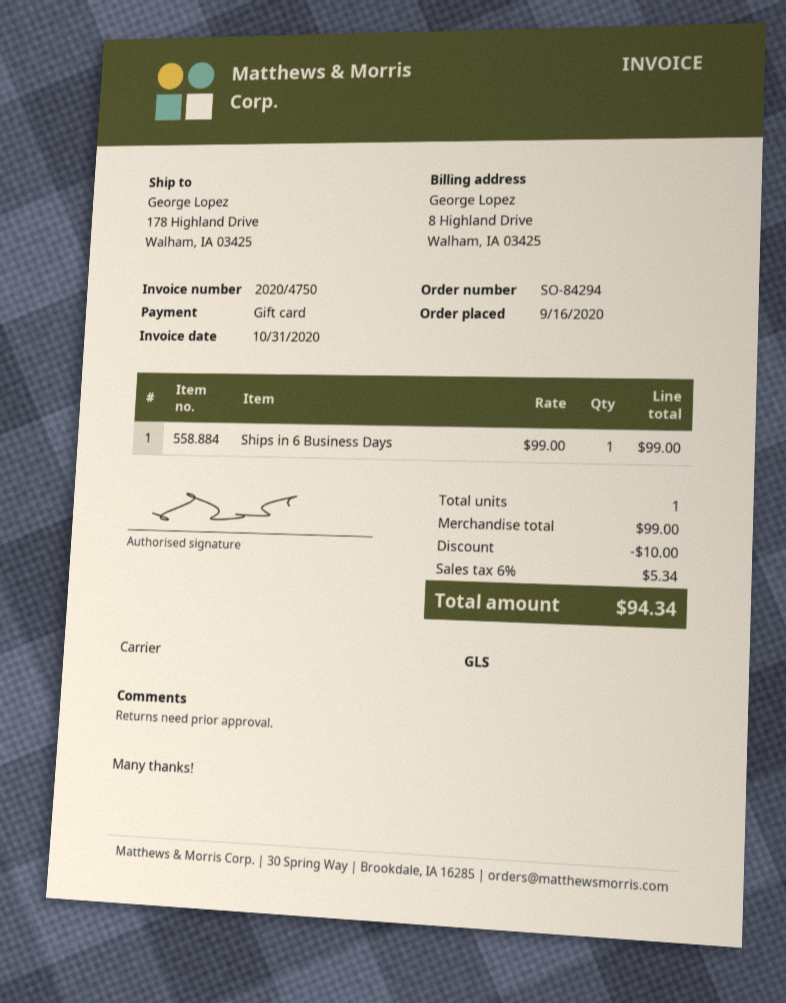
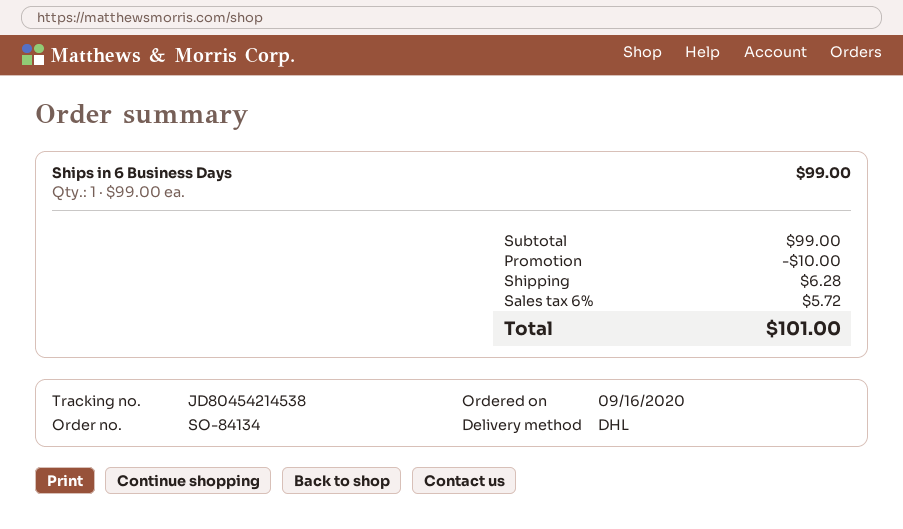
order number: SO-84294 -> SO-84134
shipping method: GLS -> DHL
shipping: none -> 6.28
tax: 6% = 5.34 -> 6% = 5.72
total: 94.34 -> 101.00

